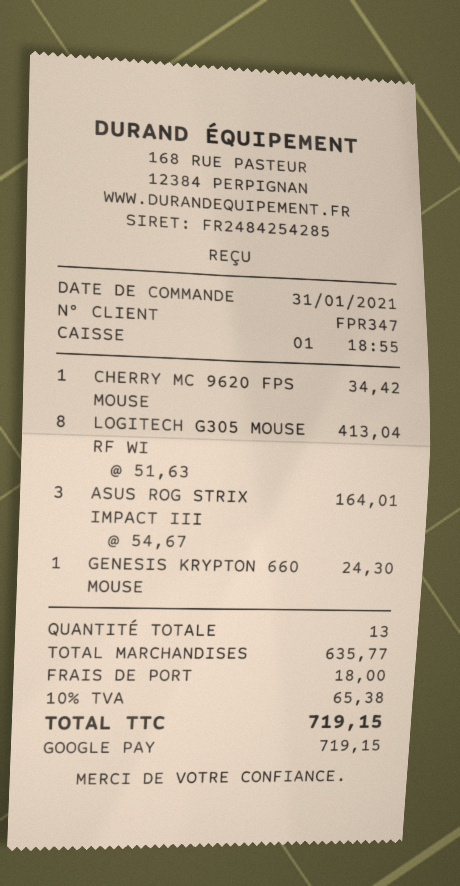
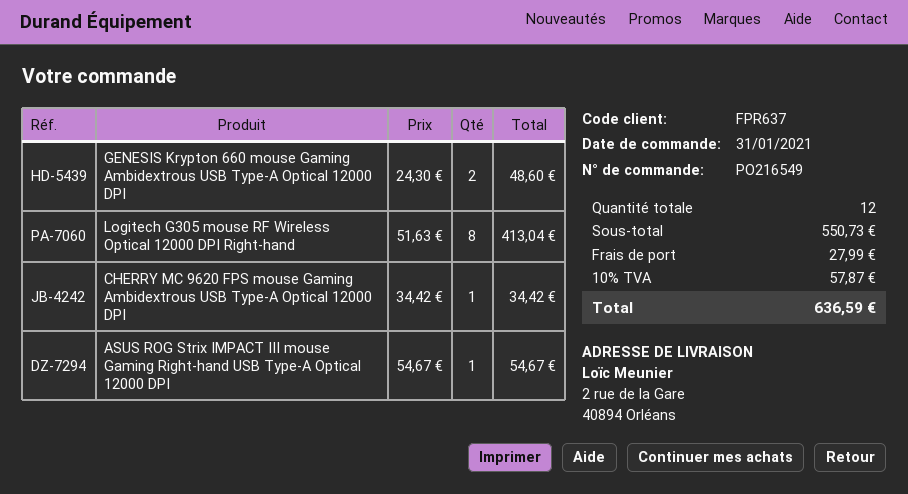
customer number: FPR347 -> FPR637
ASUS ROG STRIX IMPACT III: 3 x 54.67 = 164.01 -> 1 x 54.67 = 54.67
GENESIS KRYPTON 660 MOUSE: 1 x 24.30 = 24.30 -> 2 x 24.30 = 48.60
total quantity: 13 -> 12
subtotal: 635.77 -> 550.73
shipping: 18.00 -> 27.99
tax: 10% = 65.38 -> 10% = 57.87
total: 719.15 -> 636.59

